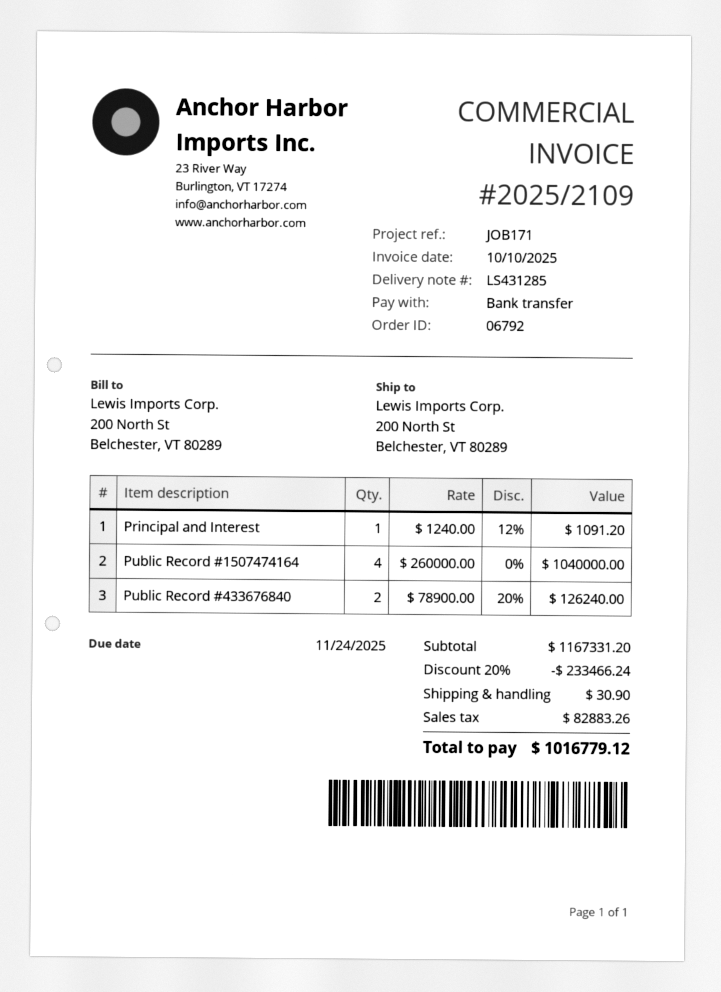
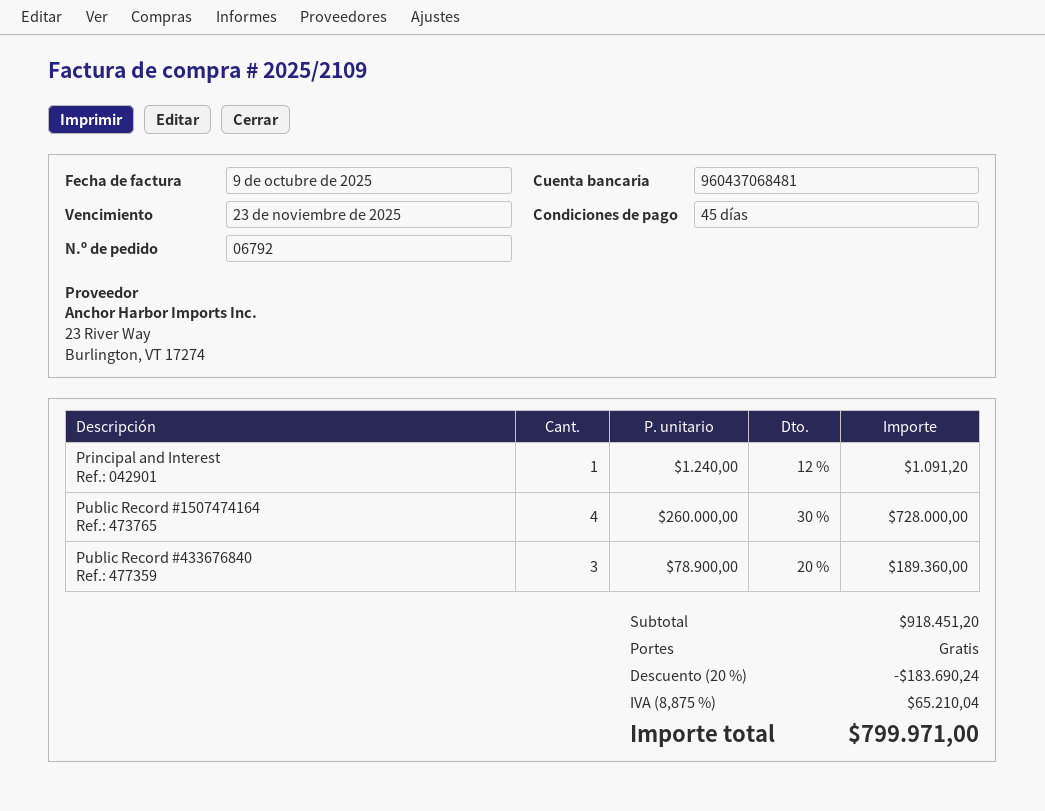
invoice date: 2025-10-10 -> 2025-10-09
due date: 2025-11-24 -> 2025-11-23
Public Record #1507474164: 4 x 260000.00 = 1040000.00 -> 4 x 260000.00 - 30% = 728000.00
Public Record #433676840: 2 x 78900.00 - 20% = 126240.00 -> 3 x 78900.00 - 20% = 189360.00
subtotal: 1167331.20 -> 918451.20
discount: 20% = 233466.24 -> 20% = 183690.24
shipping: 30.90 -> 0.00
tax: 82883.26 -> 65210.04
total: 1016779.12 -> 799971.00

